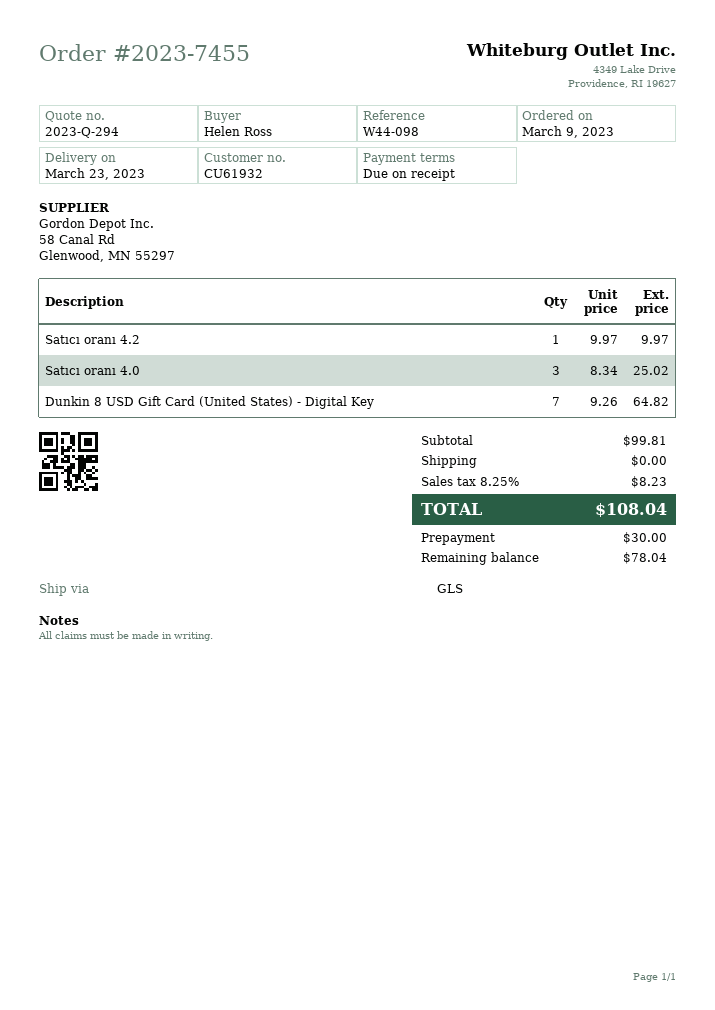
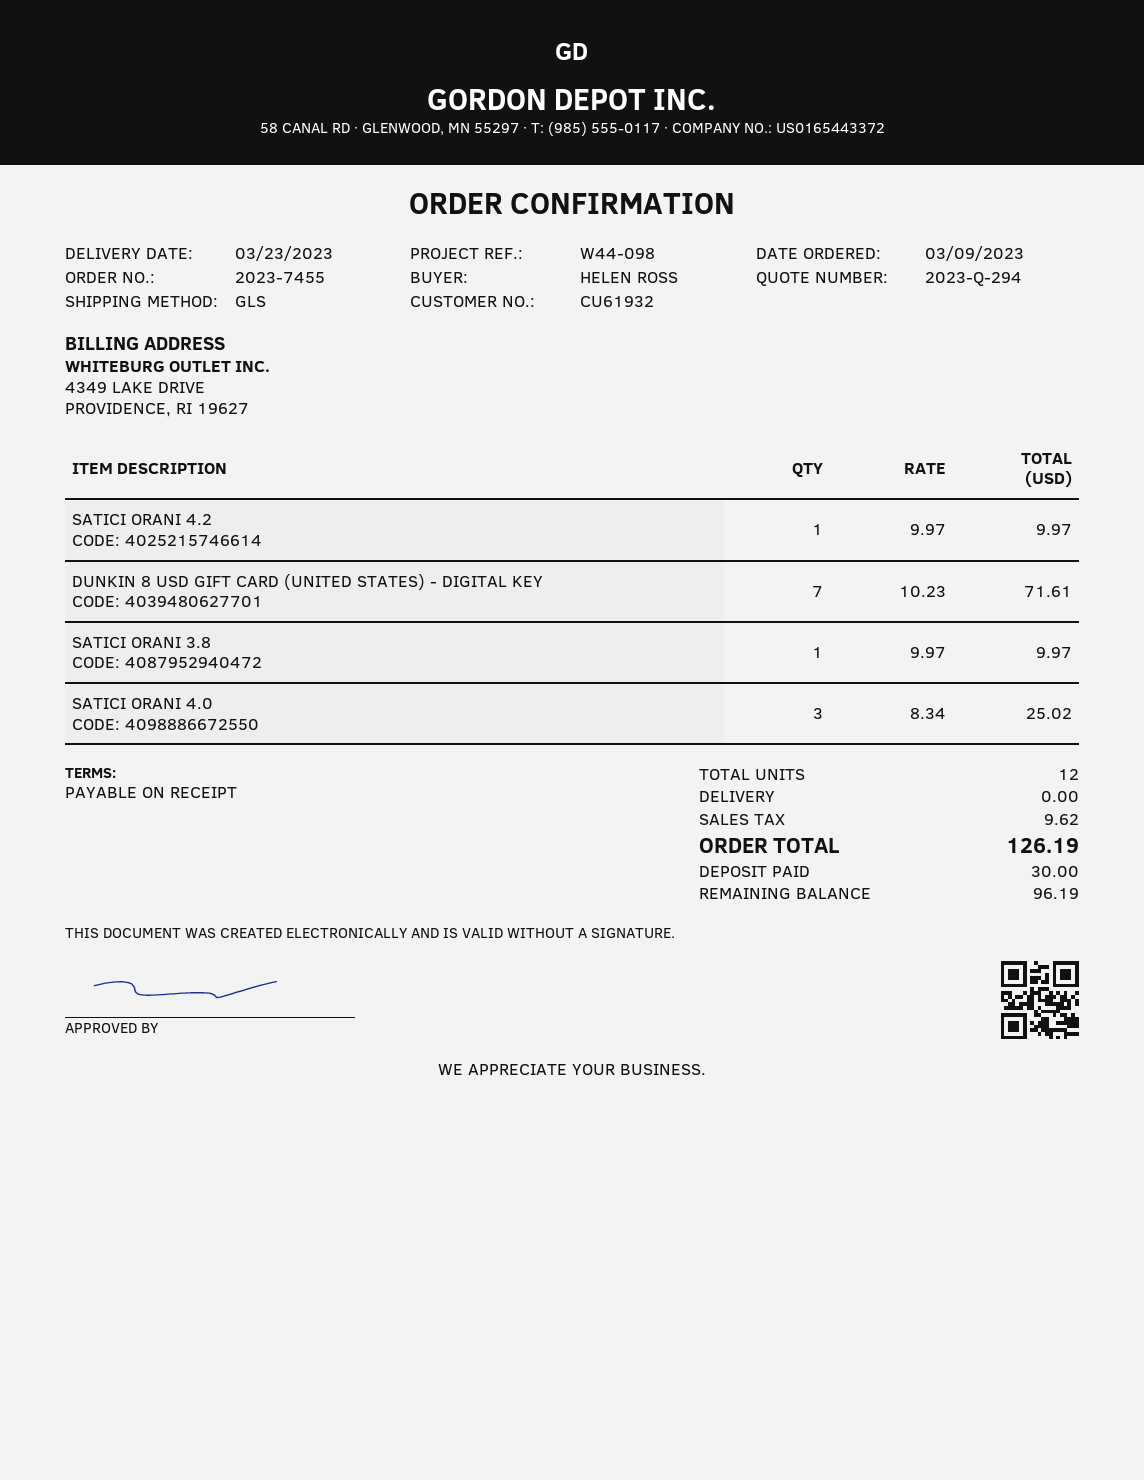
Dunkin 8 USD Gift Card (United States) - Digital Key: 7 x 9.26 = 64.82 -> 7 x 10.23 = 71.61
SATICI ORANI 3.8: none -> 1 x 9.97 = 9.97
tax: 8.23 -> 9.62
total: 108.04 -> 126.19
balance: 78.04 -> 96.19

